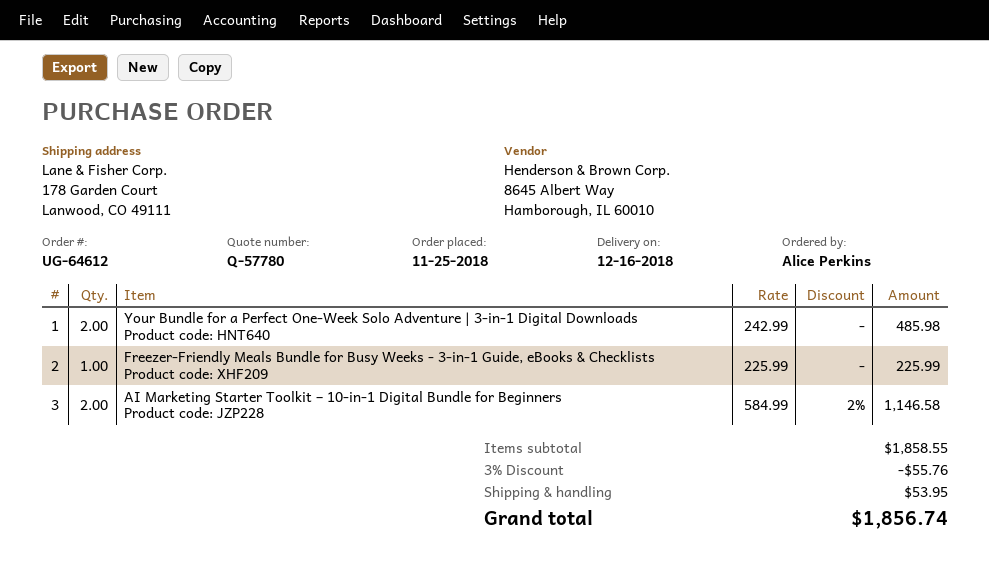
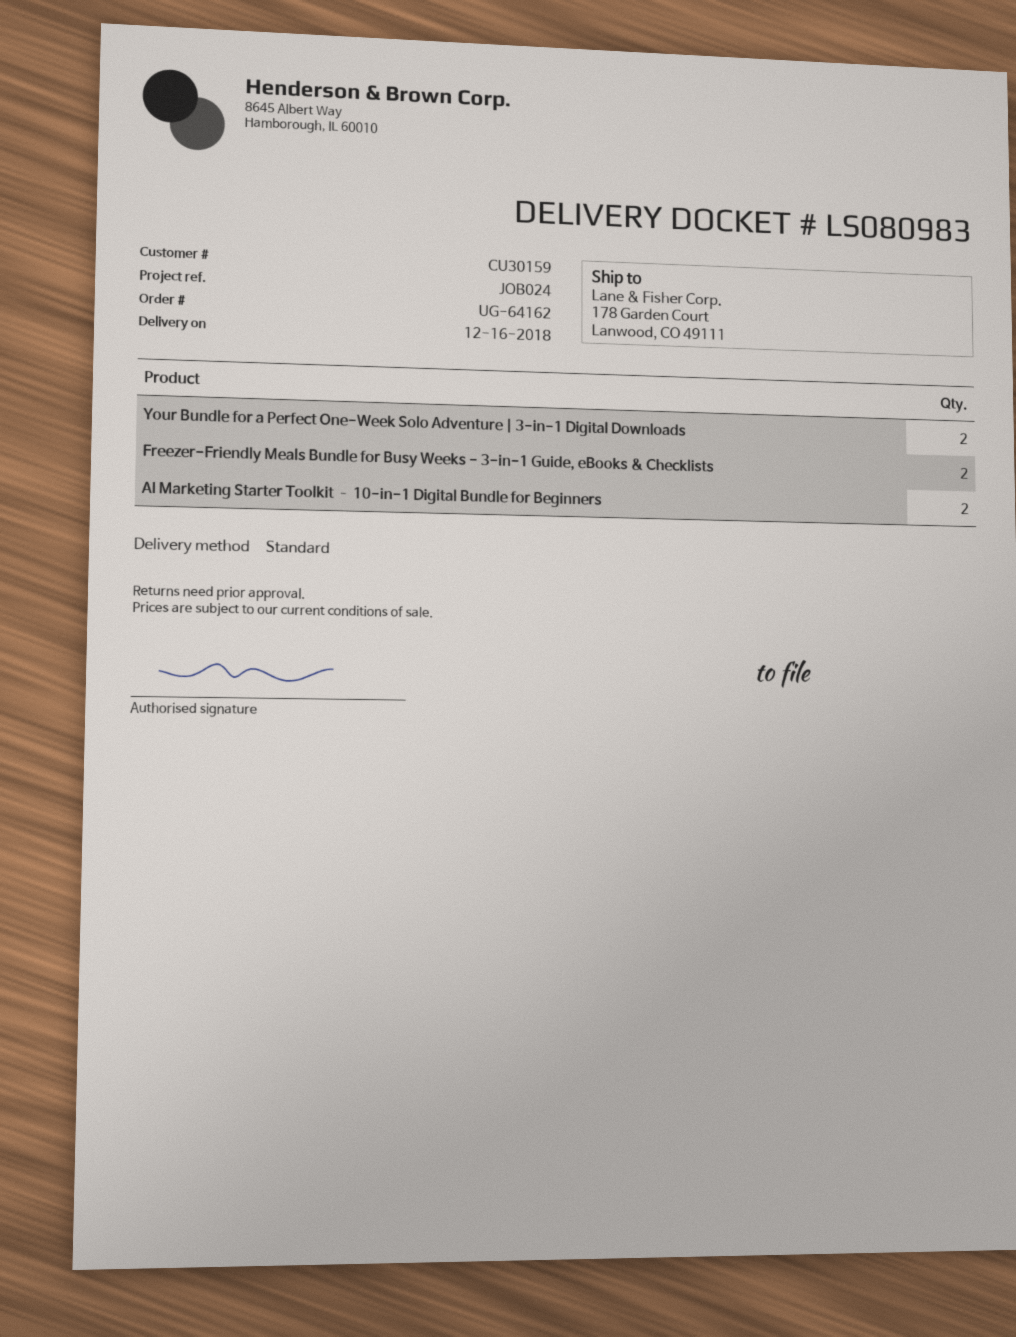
order number: UG-64612 -> UG-64162
Freezer-Friendly Meals Bundle for Busy Weeks - 3-in-1 Guide, eBooks & Checklists: 1 -> 2

